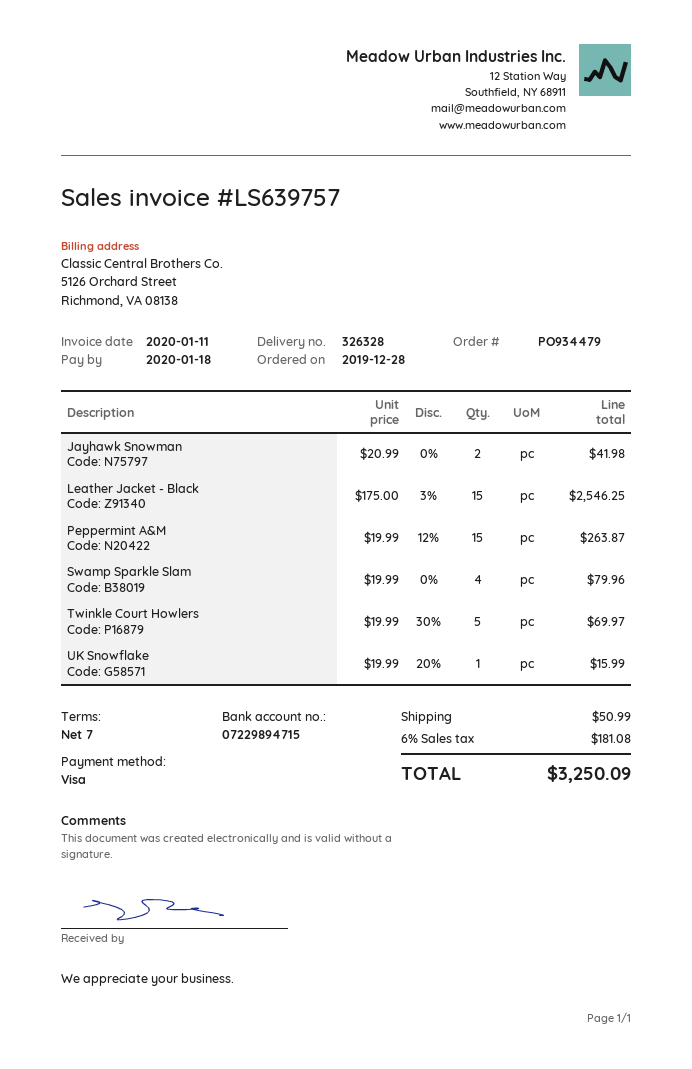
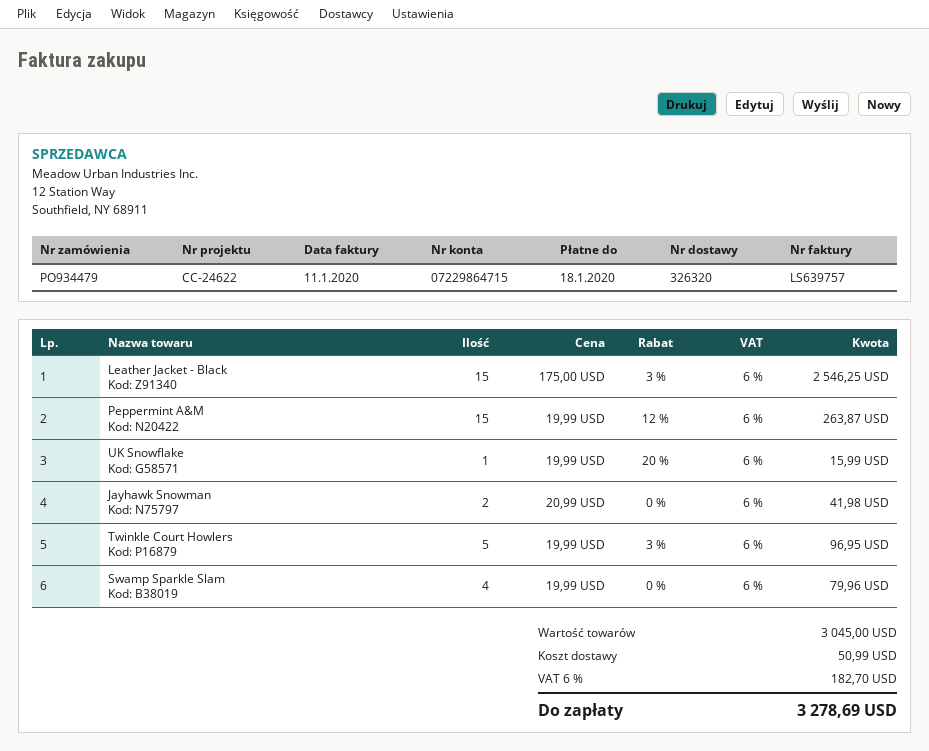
delivery note number: 326328 -> 326320
bank account: 07229894715 -> 07229864715
Twinkle Court Howlers: 5 x 19.99 - 30% = 69.97 -> 5 x 19.99 - 3% = 96.95
tax: 6% = 181.08 -> 6% = 182.70
total: 3250.09 -> 3278.69

